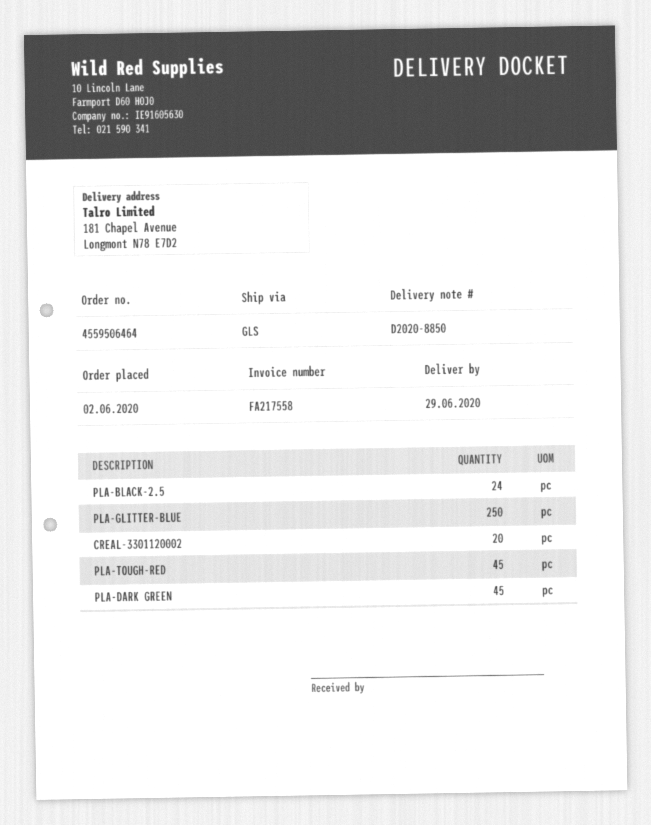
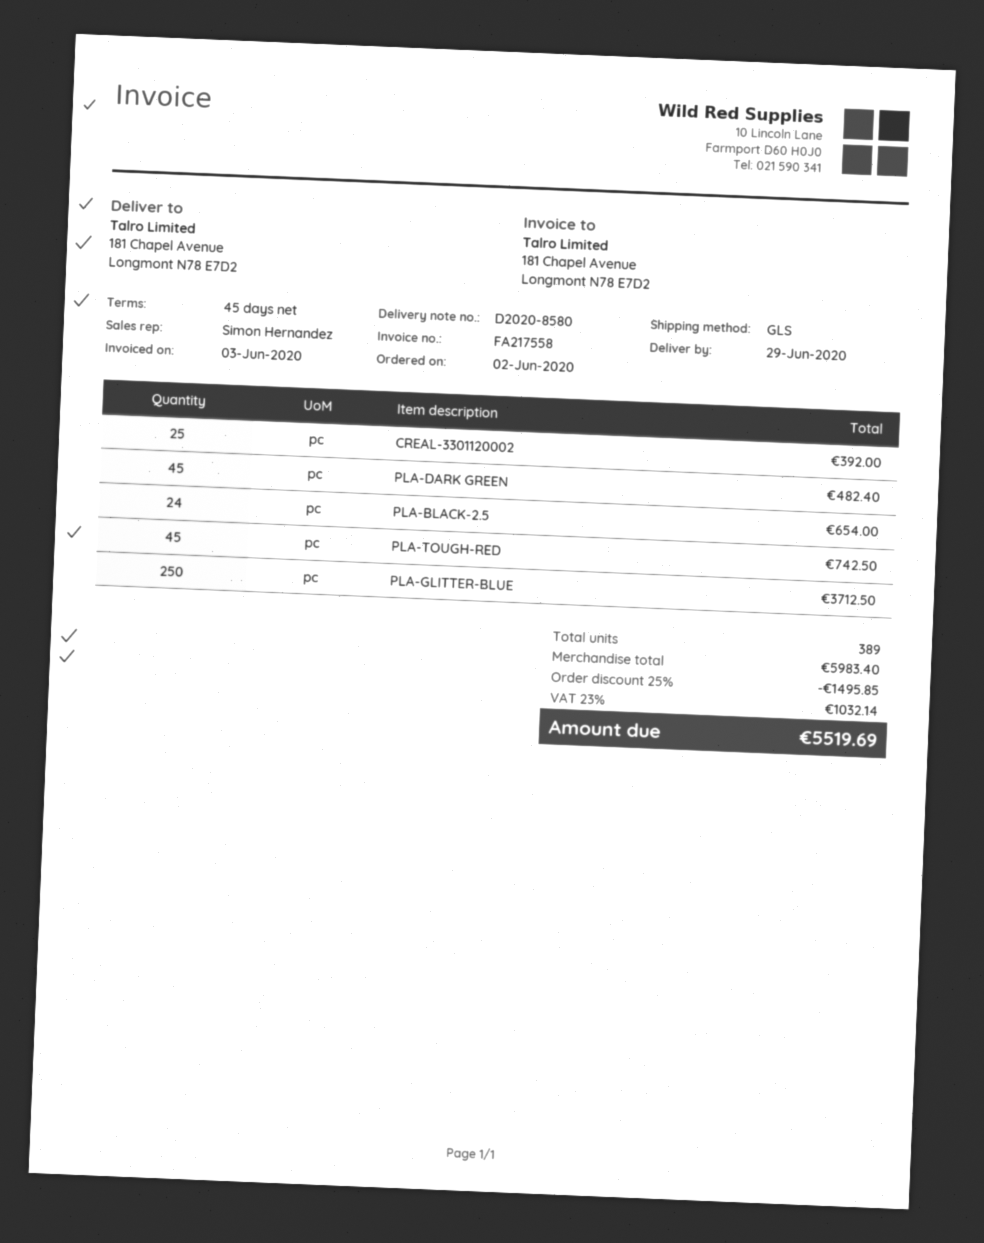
delivery note number: D2020-8850 -> D2020-8580
CREAL-3301120002: 20 -> 25

